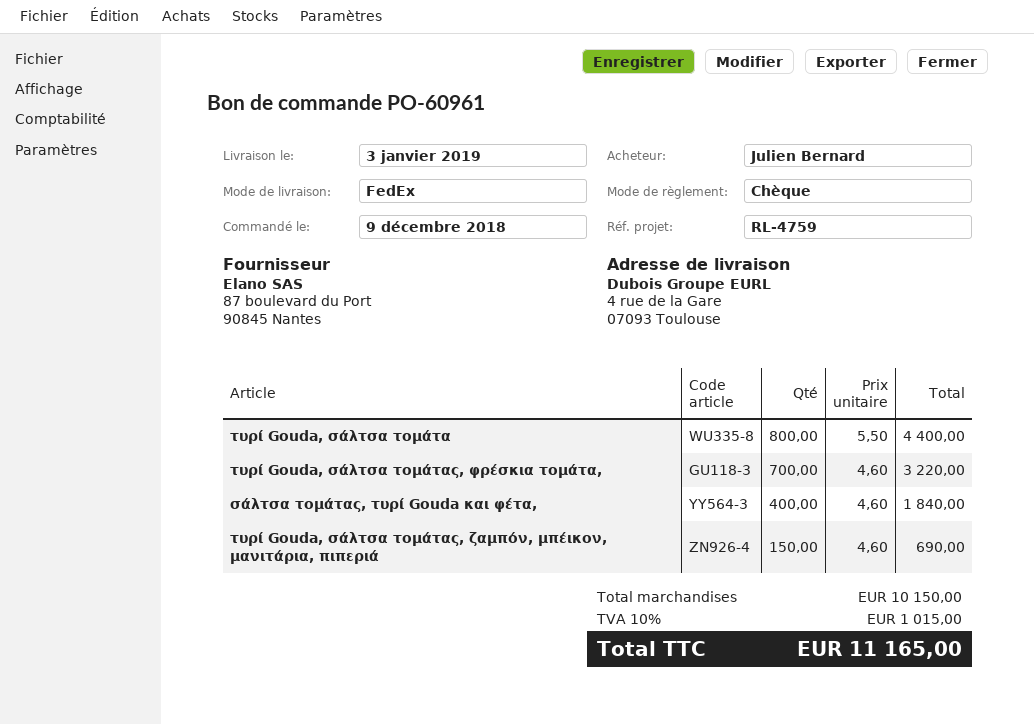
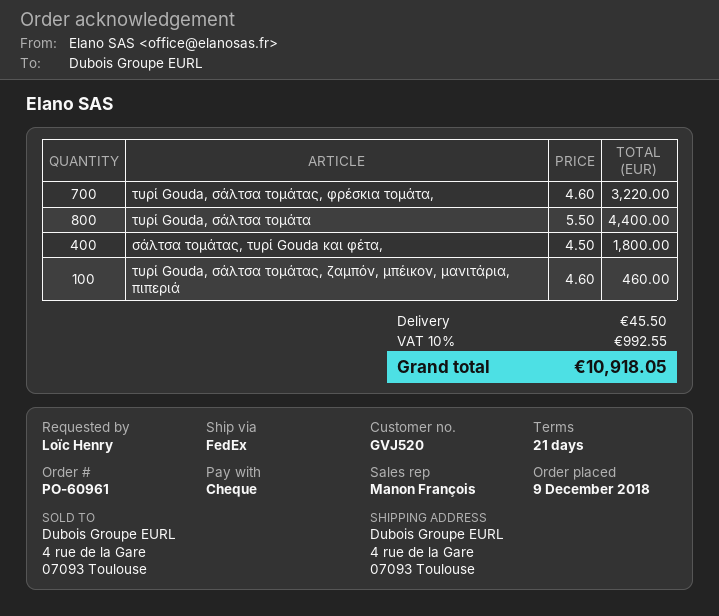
ordered by: Julien Bernard -> Loïc Henry
σάλτσα τομάτας, τυρί Gouda και φέτα,: 400 x 4.60 = 1840.00 -> 400 x 4.50 = 1800.00
τυρί Gouda, σάλτσα τομάτας, ζαμπόν, μπέικον, μανιτάρια, πιπεριά: 150 x 4.60 = 690.00 -> 100 x 4.60 = 460.00
shipping: none -> 45.50
tax: 10% = 1015.00 -> 10% = 992.55
total: 11165.00 -> 10918.05

